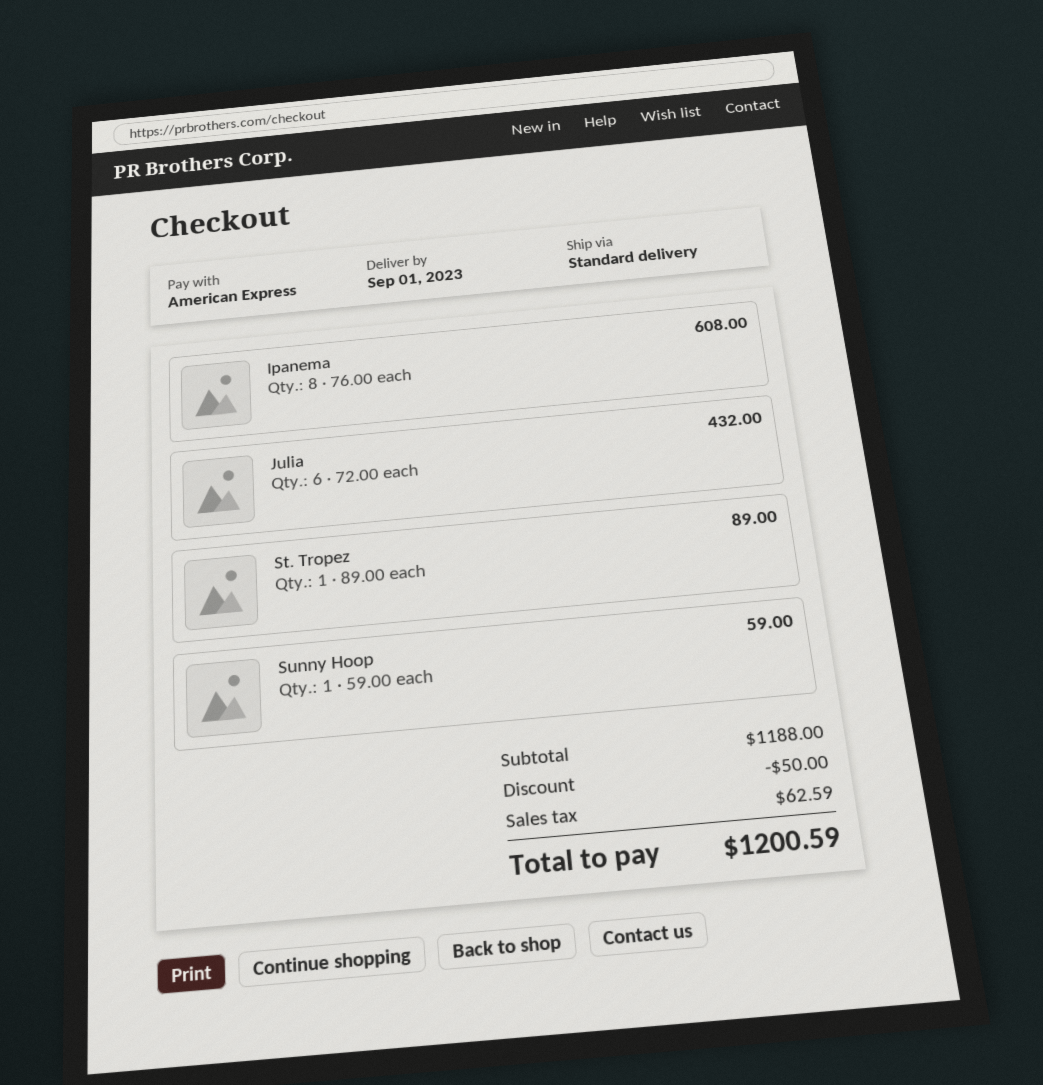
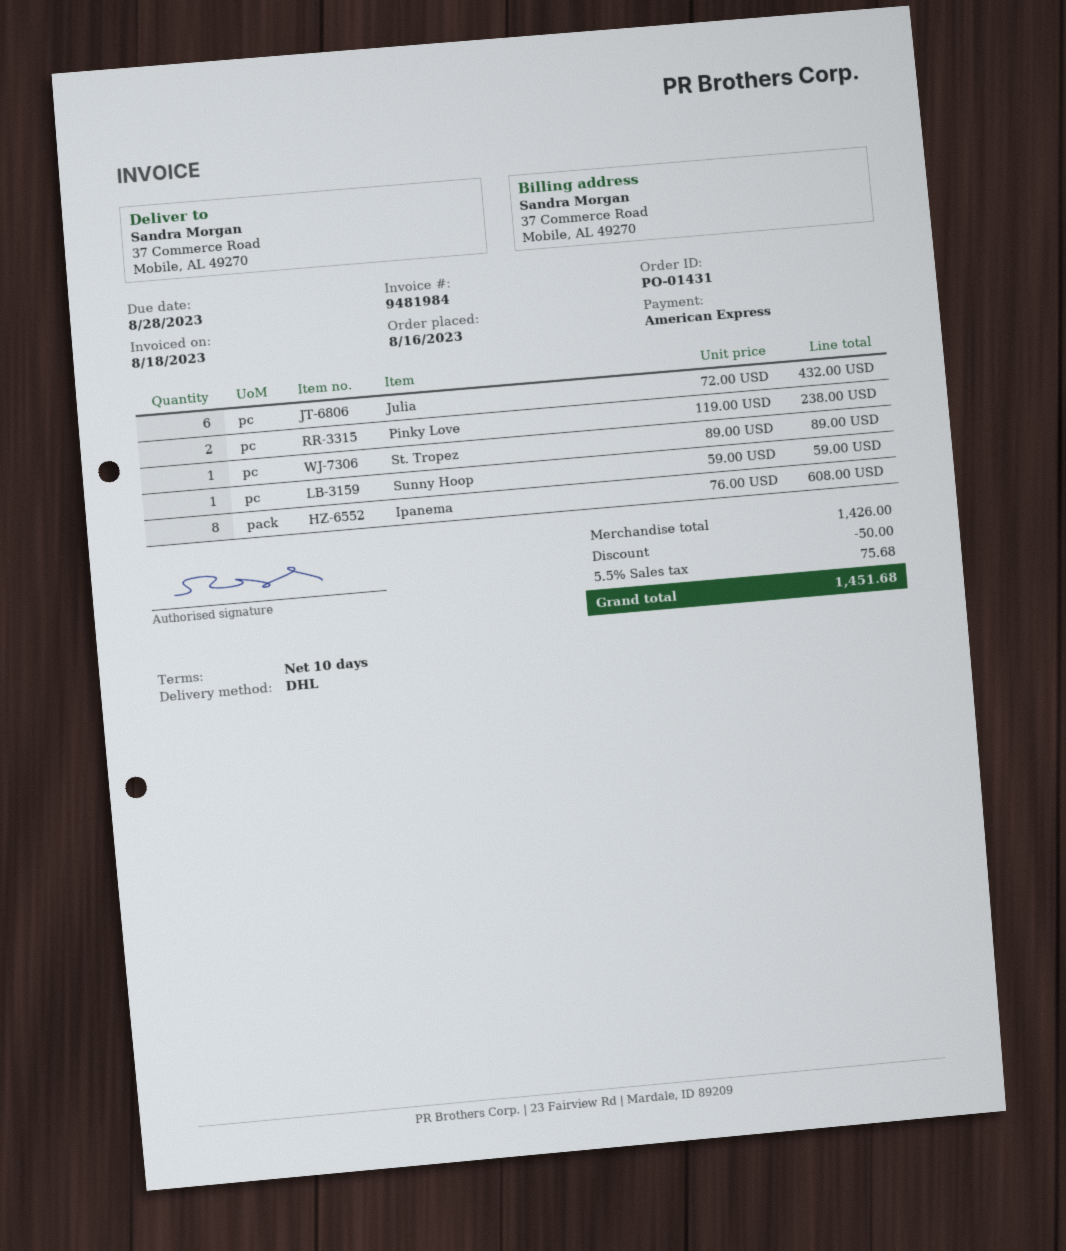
shipping method: standard -> DHL
Pinky Love: none -> 2 x 119.00 = 238.00
subtotal: 1188.00 -> 1426.00
tax: 62.59 -> 75.68
total: 1200.59 -> 1451.68

